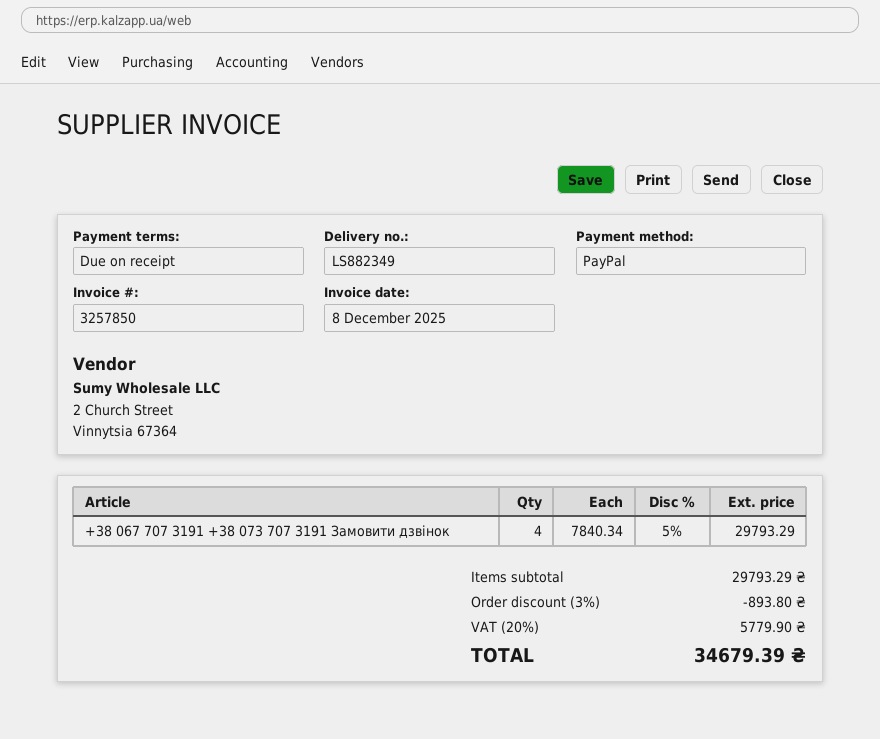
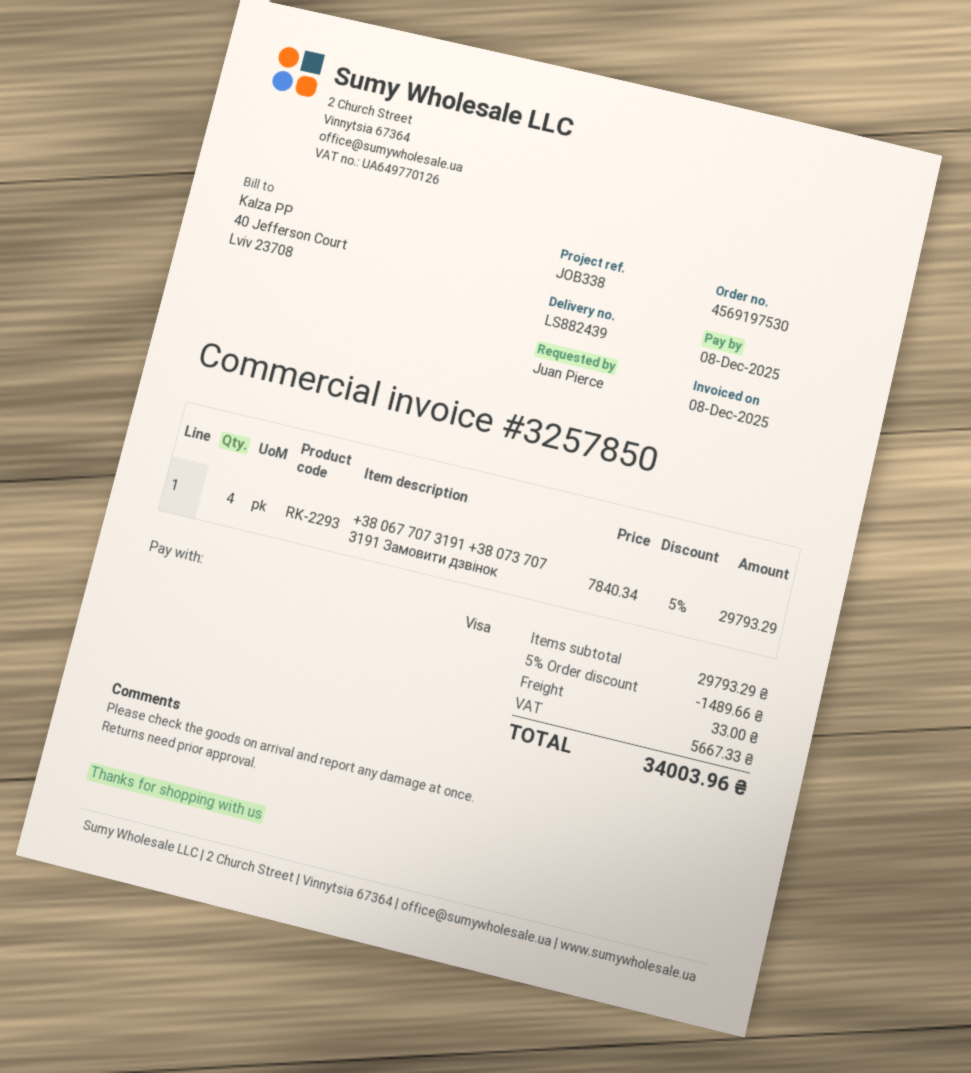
delivery note number: LS882349 -> LS882439
payment method: PayPal -> Visa
discount: 3% = 893.80 -> 5% = 1489.66
shipping: none -> 33.00
tax: 5779.90 -> 5667.33
total: 34679.39 -> 34003.96

